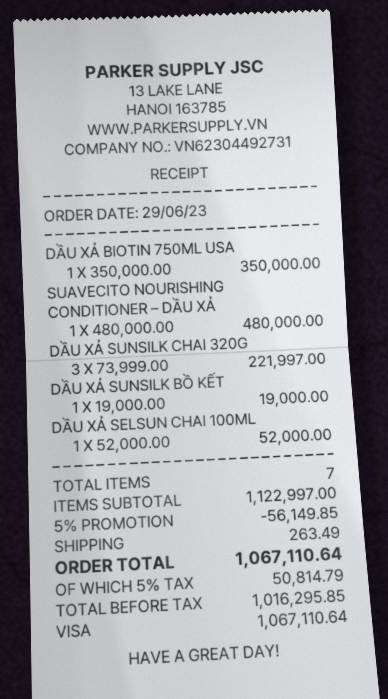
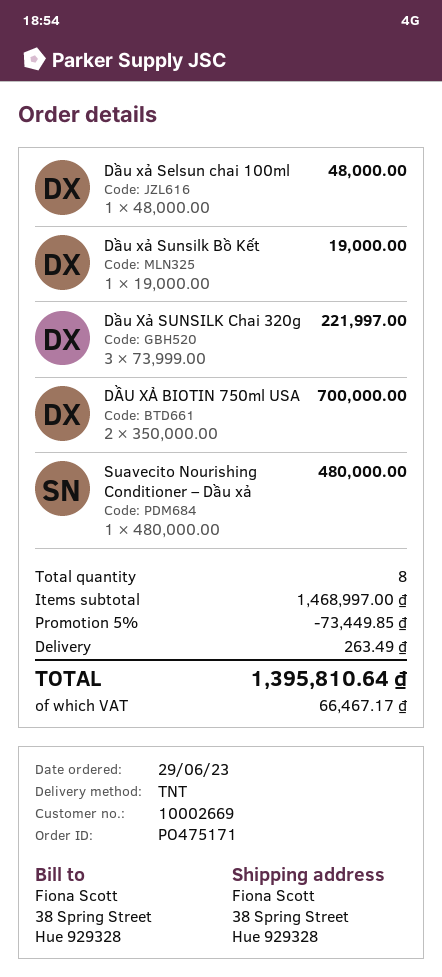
DẦU XẢ BIOTIN 750ML USA: 1 x 350000.00 = 350000.00 -> 2 x 350000.00 = 700000.00
DẦU XẢ SELSUN CHAI 100ML: 1 x 52000.00 = 52000.00 -> 1 x 48000.00 = 48000.00
total quantity: 7 -> 8
subtotal: 1122997.00 -> 1468997.00
discount: 5% = 56149.85 -> 5% = 73449.85
tax: 50814.79 -> 66467.17
total: 1067110.64 -> 1395810.64

